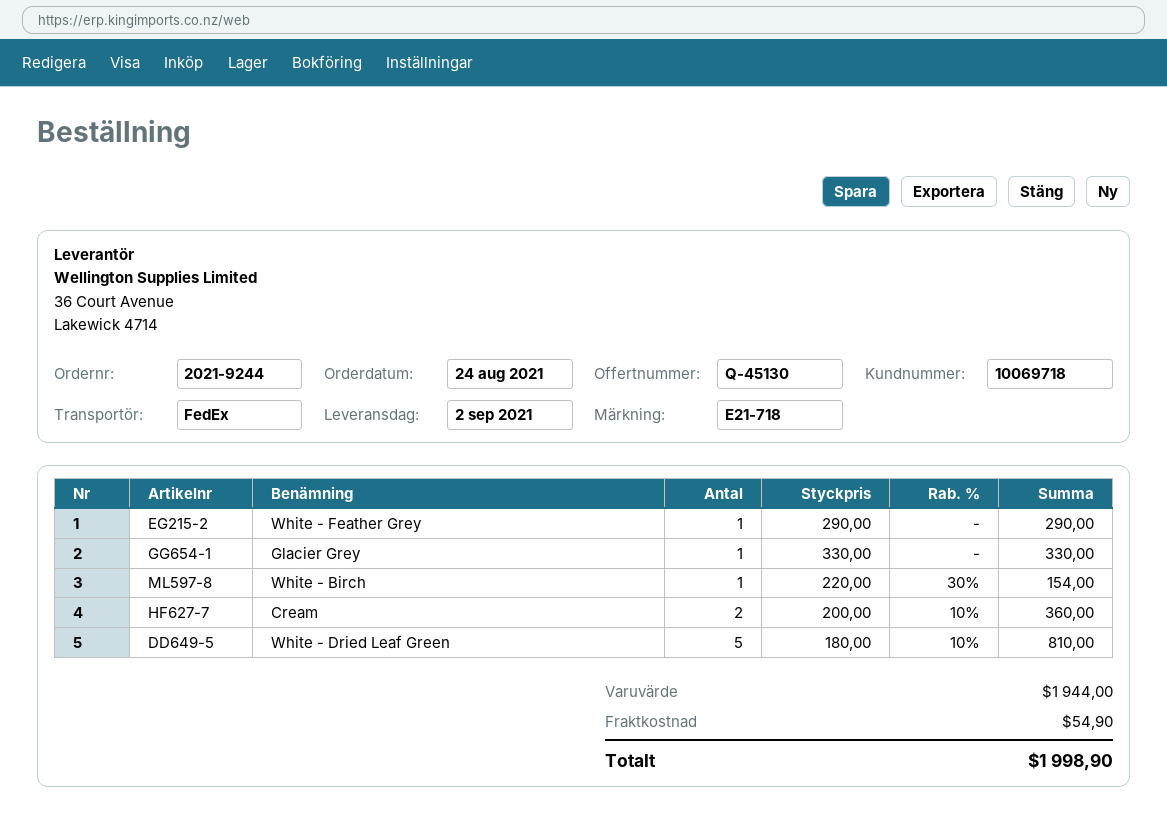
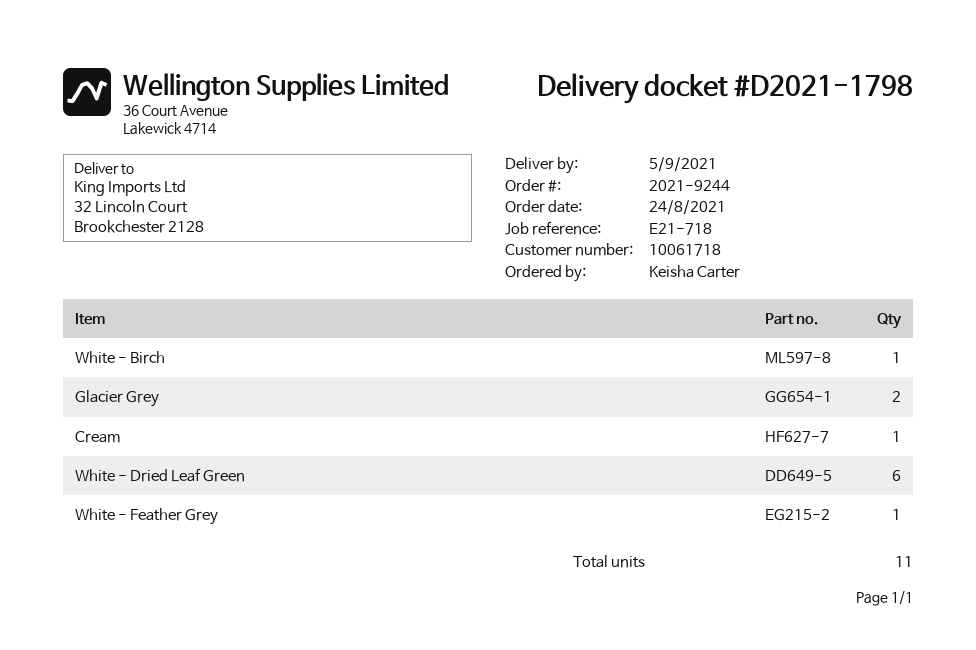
delivery date: 2021-09-02 -> 2021-09-05
customer number: 10069718 -> 10061718
Glacier Grey: 1 -> 2
Cream: 2 -> 1
White - Dried Leaf Green: 5 -> 6

